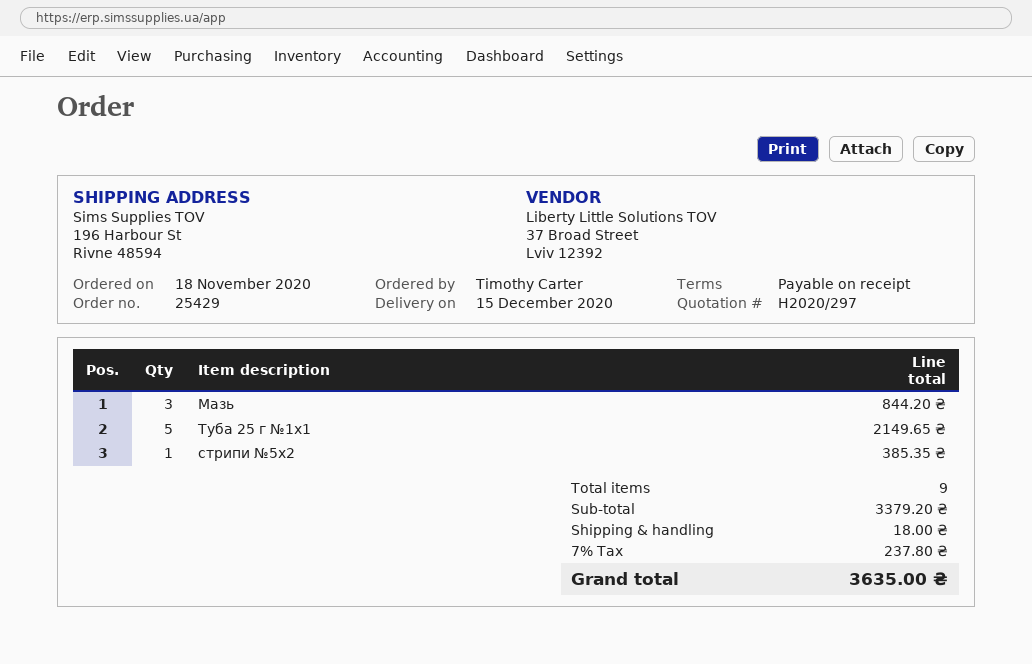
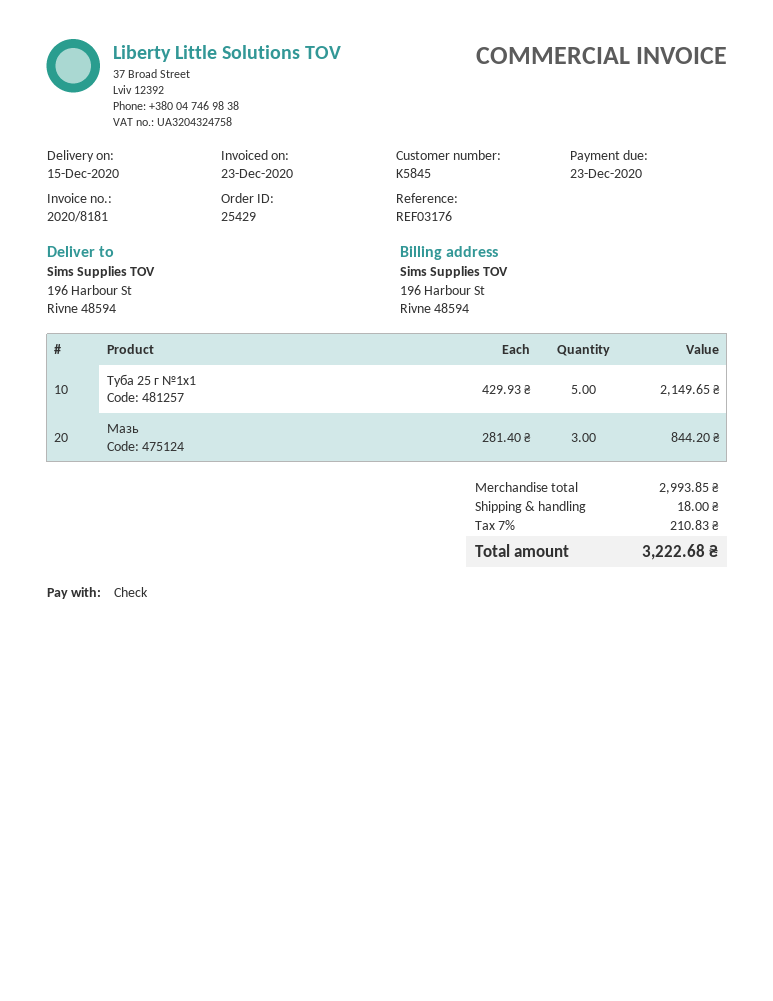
стрипи №5x2: 1 for 385.35 -> none
subtotal: 3379.20 -> 2993.85
tax: 7% = 237.80 -> 7% = 210.83
total: 3635.00 -> 3222.68

